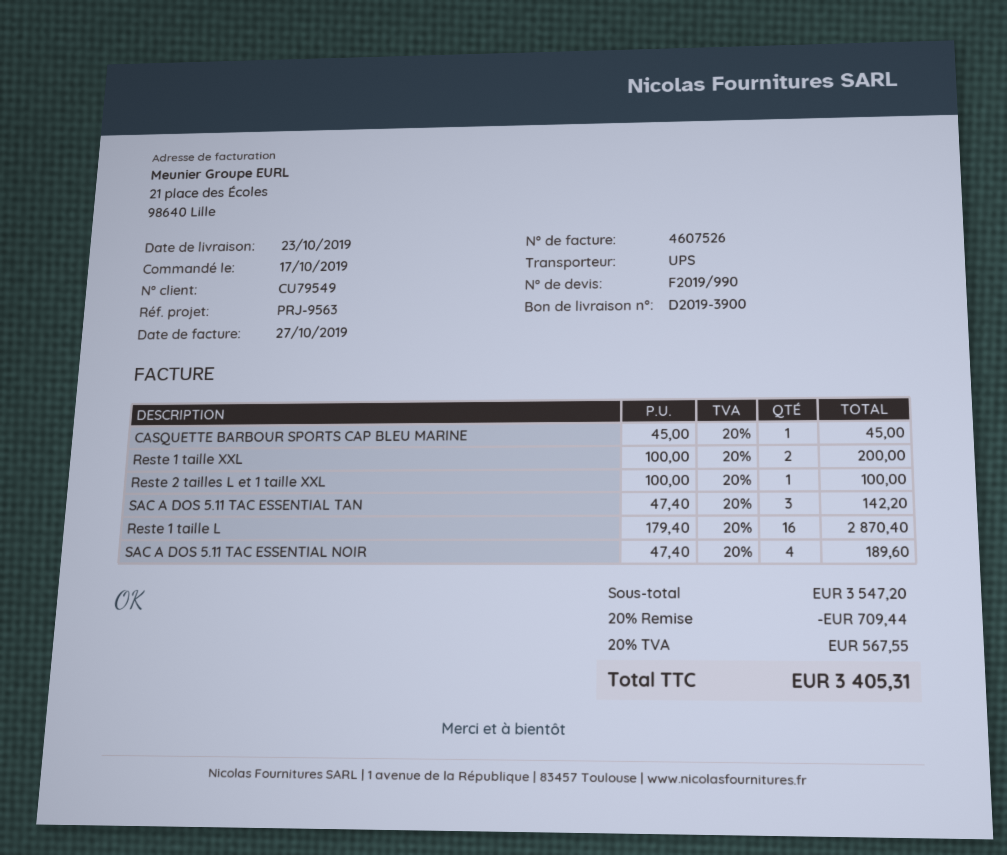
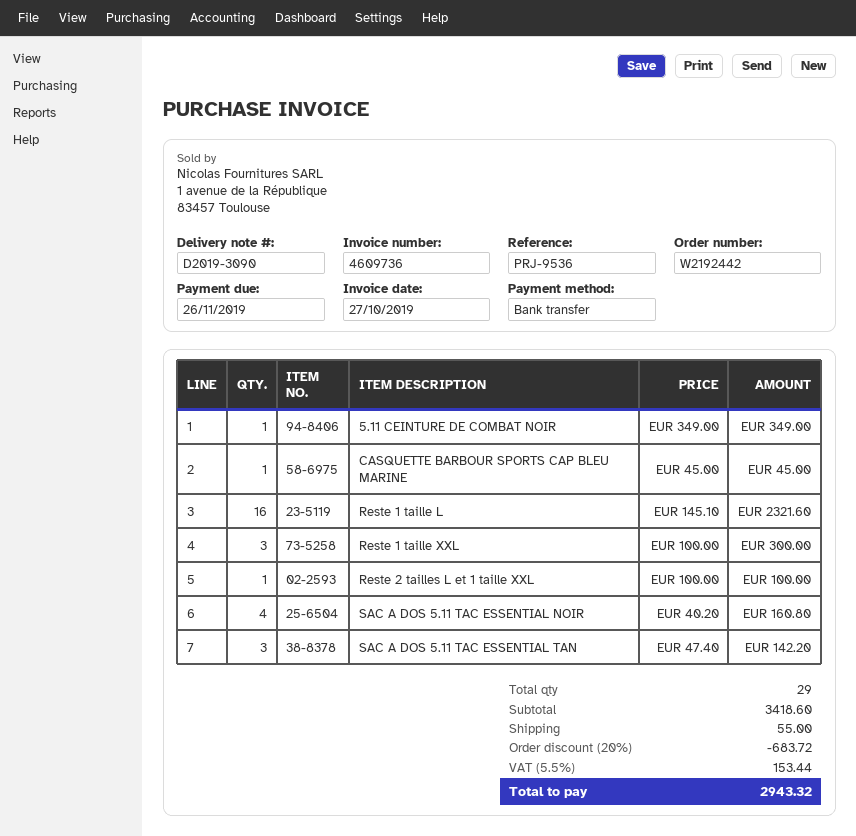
delivery note number: D2019-3900 -> D2019-3090
invoice number: 4607526 -> 4609736
reference: PRJ-9563 -> PRJ-9536
Reste 1 taille XXL: 2 x 100.00 = 200.00 -> 3 x 100.00 = 300.00
Reste 1 taille L: 16 x 179.40 = 2870.40 -> 16 x 145.10 = 2321.60
SAC A DOS 5.11 TAC ESSENTIAL NOIR: 4 x 47.40 = 189.60 -> 4 x 40.20 = 160.80
5.11 CEINTURE DE COMBAT NOIR: none -> 1 x 349.00 = 349.00
subtotal: 3547.20 -> 3418.60
discount: 20% = 709.44 -> 20% = 683.72
shipping: none -> 55.00
tax: 20% = 567.55 -> 5.5% = 153.44
total: 3405.31 -> 2943.32

